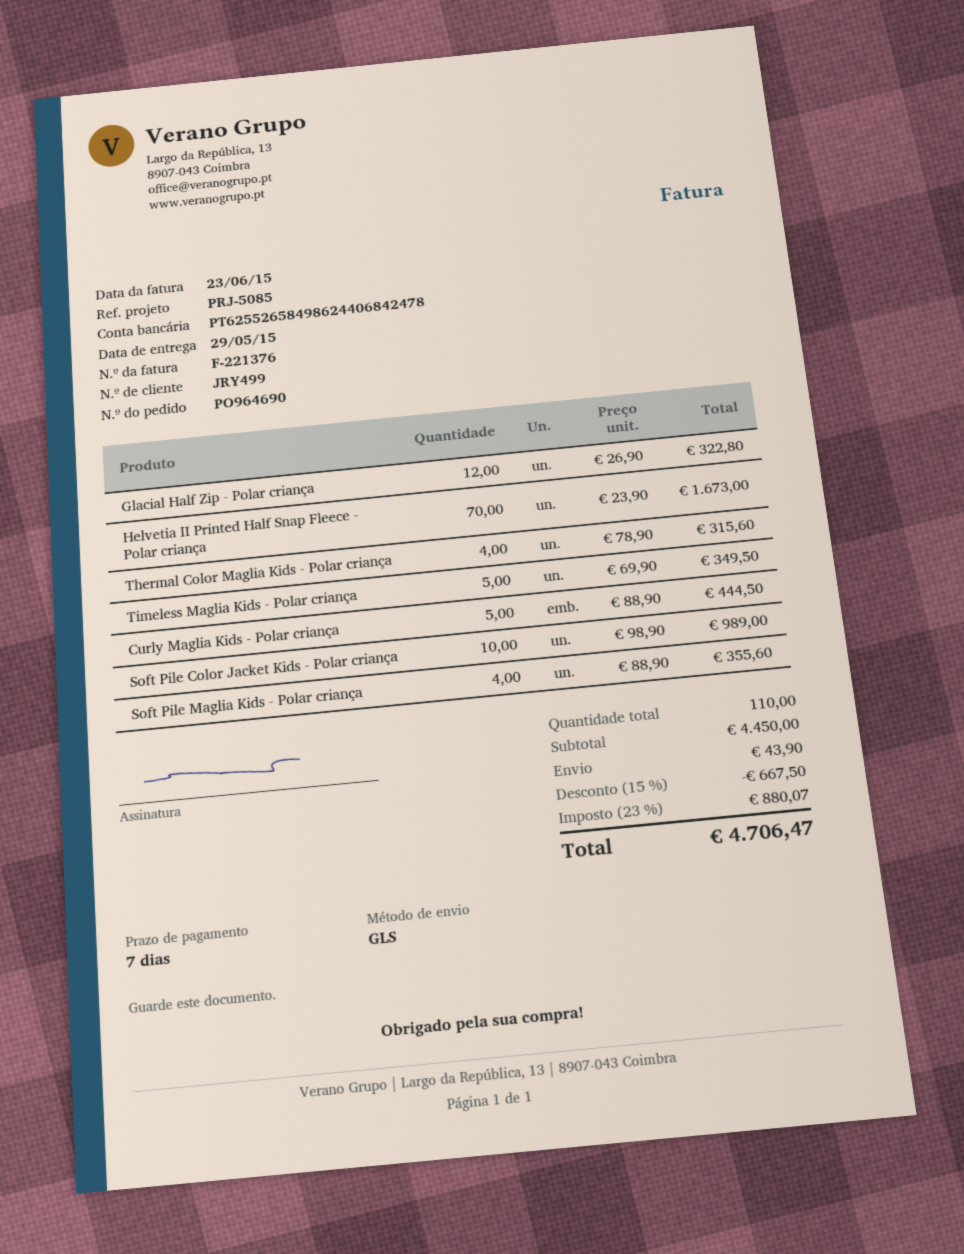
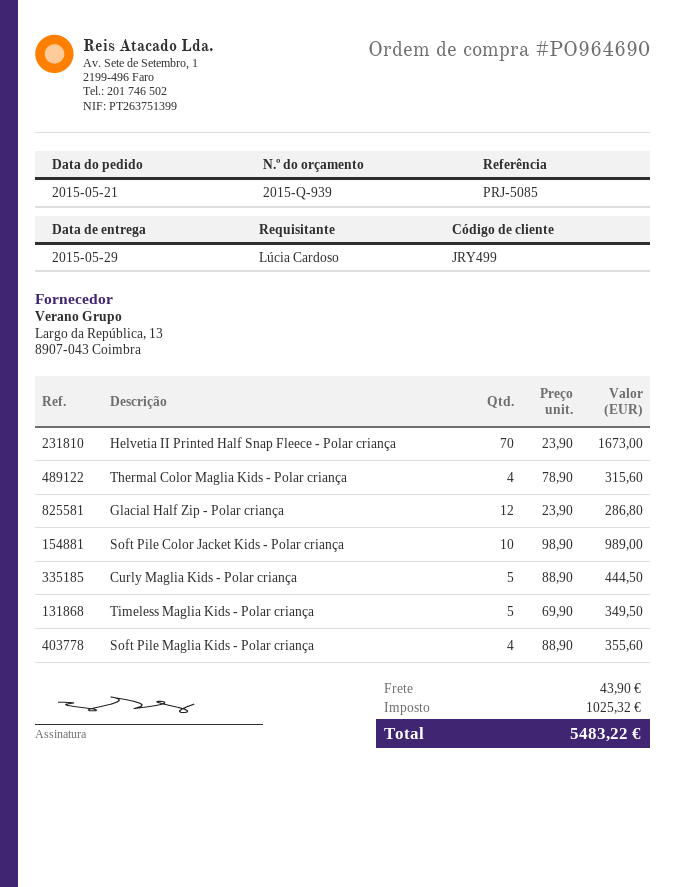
Glacial Half Zip - Polar criança: 12 x 26.90 = 322.80 -> 12 x 23.90 = 286.80
discount: 15% = 667.50 -> none
tax: 880.07 -> 1025.32
total: 4706.47 -> 5483.22

